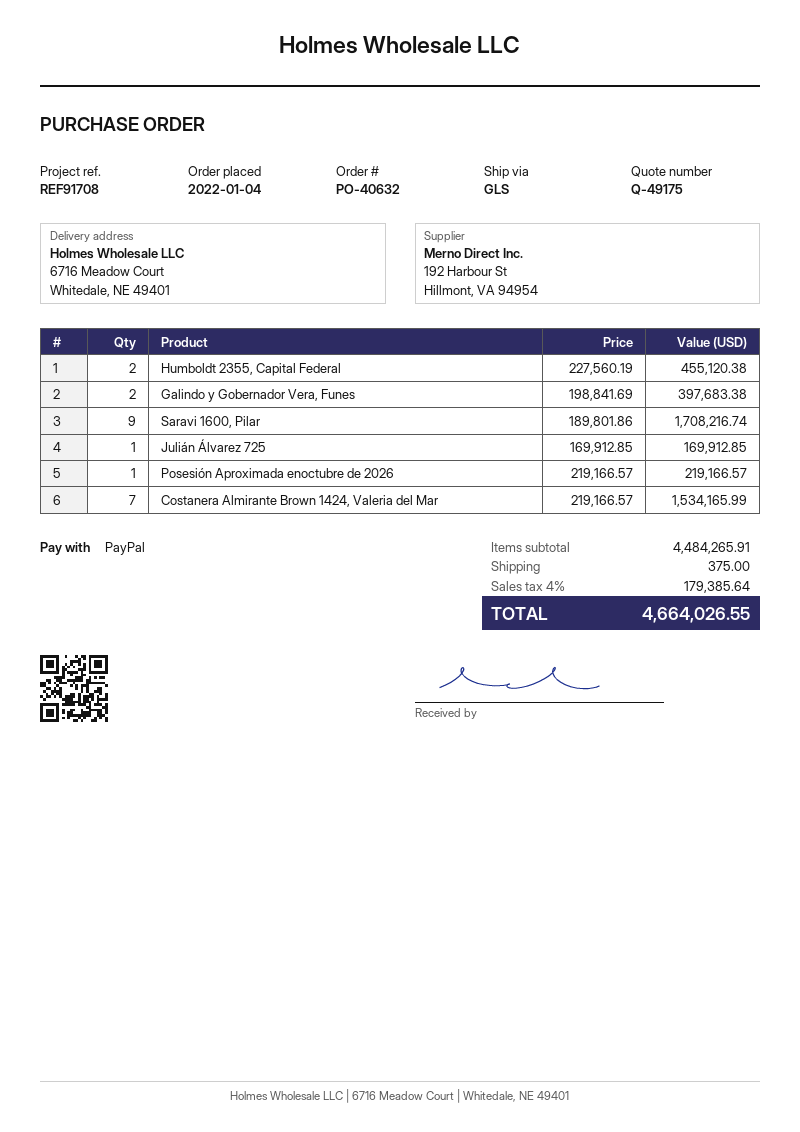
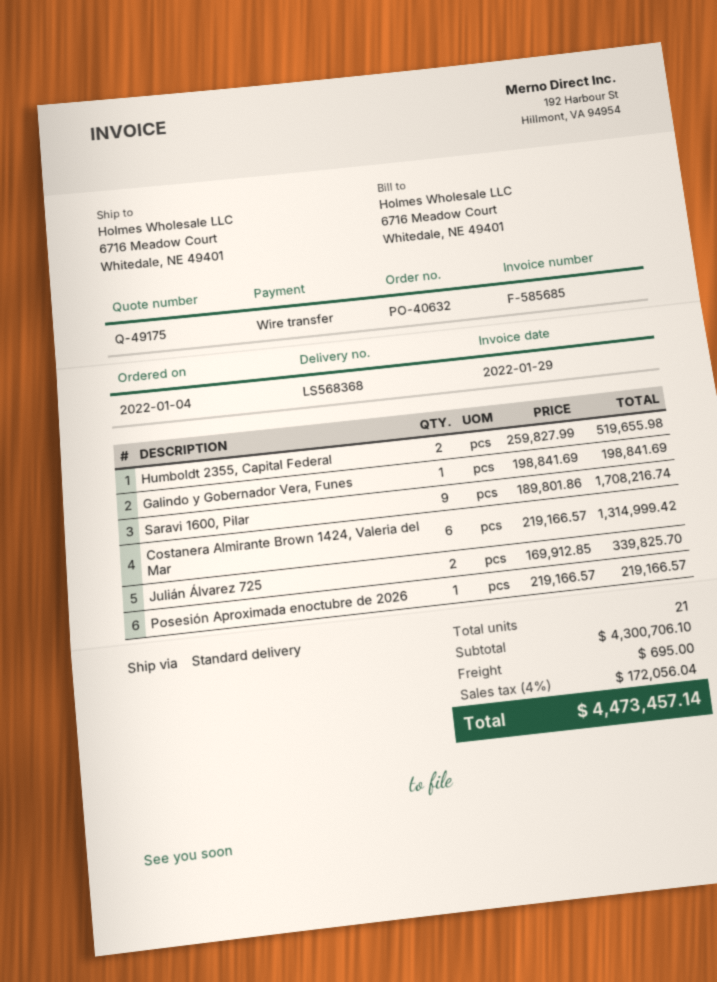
payment method: PayPal -> bank transfer
shipping method: GLS -> standard
Humboldt 2355, Capital Federal: 2 x 227560.19 = 455120.38 -> 2 x 259827.99 = 519655.98
Galindo y Gobernador Vera, Funes: 2 x 198841.69 = 397683.38 -> 1 x 198841.69 = 198841.69
Julián Álvarez 725: 1 x 169912.85 = 169912.85 -> 2 x 169912.85 = 339825.70
Costanera Almirante Brown 1424, Valeria del Mar: 7 x 219166.57 = 1534165.99 -> 6 x 219166.57 = 1314999.42
subtotal: 4484265.91 -> 4300706.10
shipping: 375.00 -> 695.00
tax: 4% = 179385.64 -> 4% = 172056.04
total: 4664026.55 -> 4473457.14

